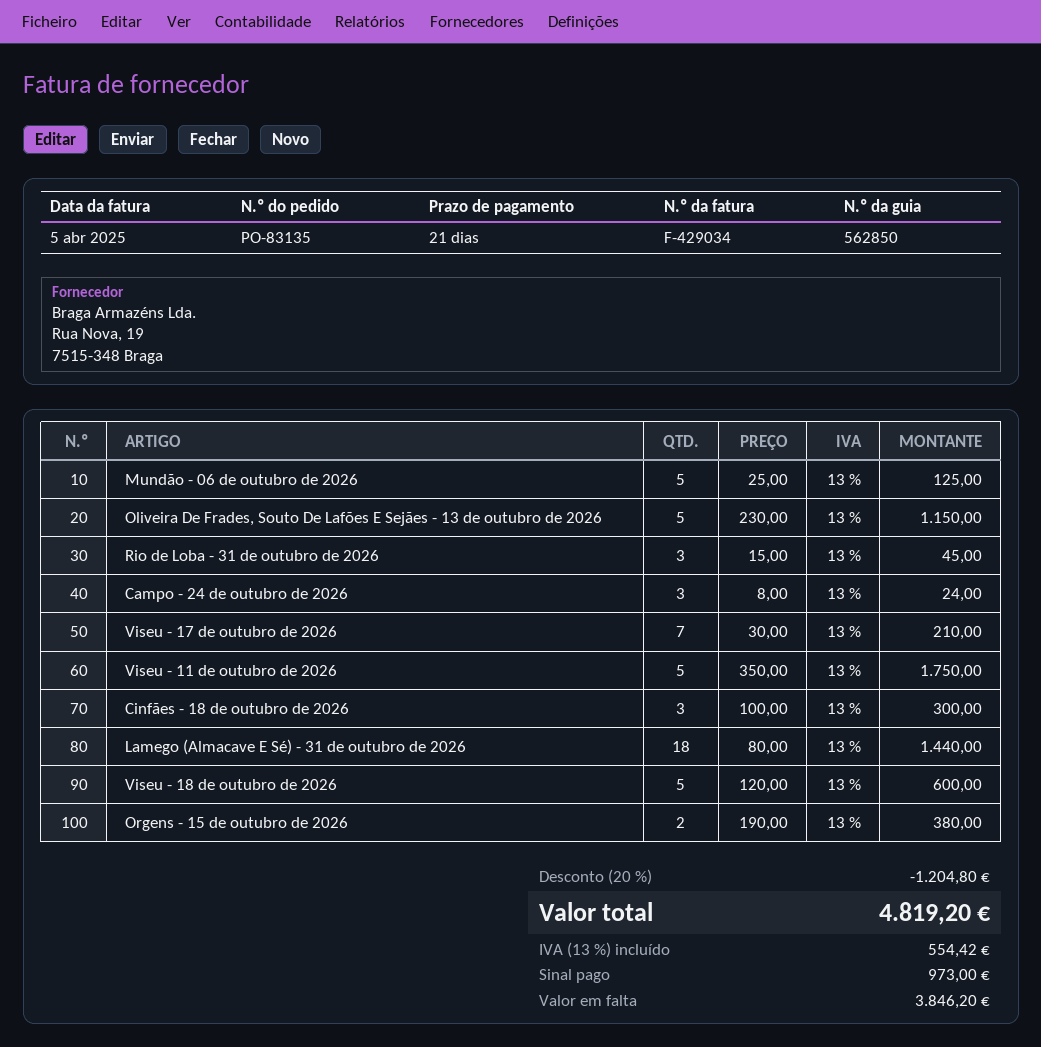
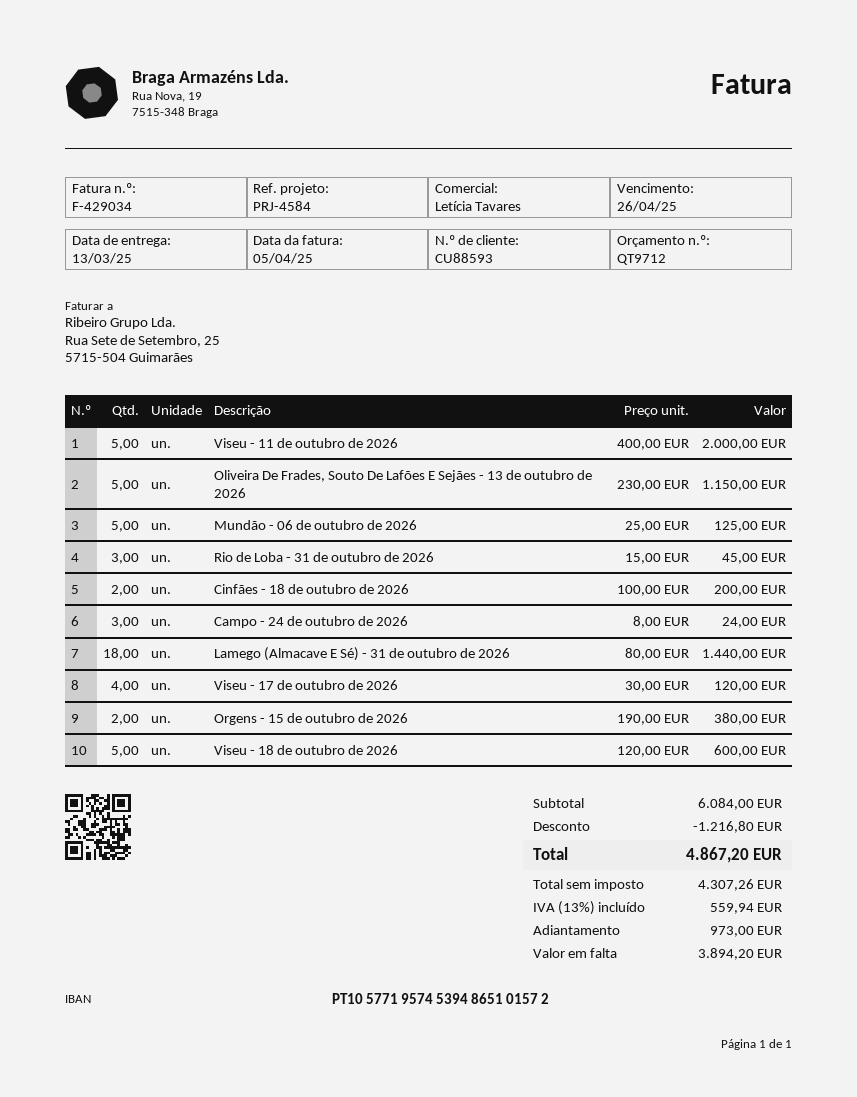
Viseu - 17 de outubro de 2026: 7 x 30.00 = 210.00 -> 4 x 30.00 = 120.00
Viseu - 11 de outubro de 2026: 5 x 350.00 = 1750.00 -> 5 x 400.00 = 2000.00
Cinfães - 18 de outubro de 2026: 3 x 100.00 = 300.00 -> 2 x 100.00 = 200.00
discount: 1204.80 -> 1216.80
tax: 13% = 554.42 -> 13% = 559.94
total: 4819.20 -> 4867.20
balance: 3846.20 -> 3894.20

